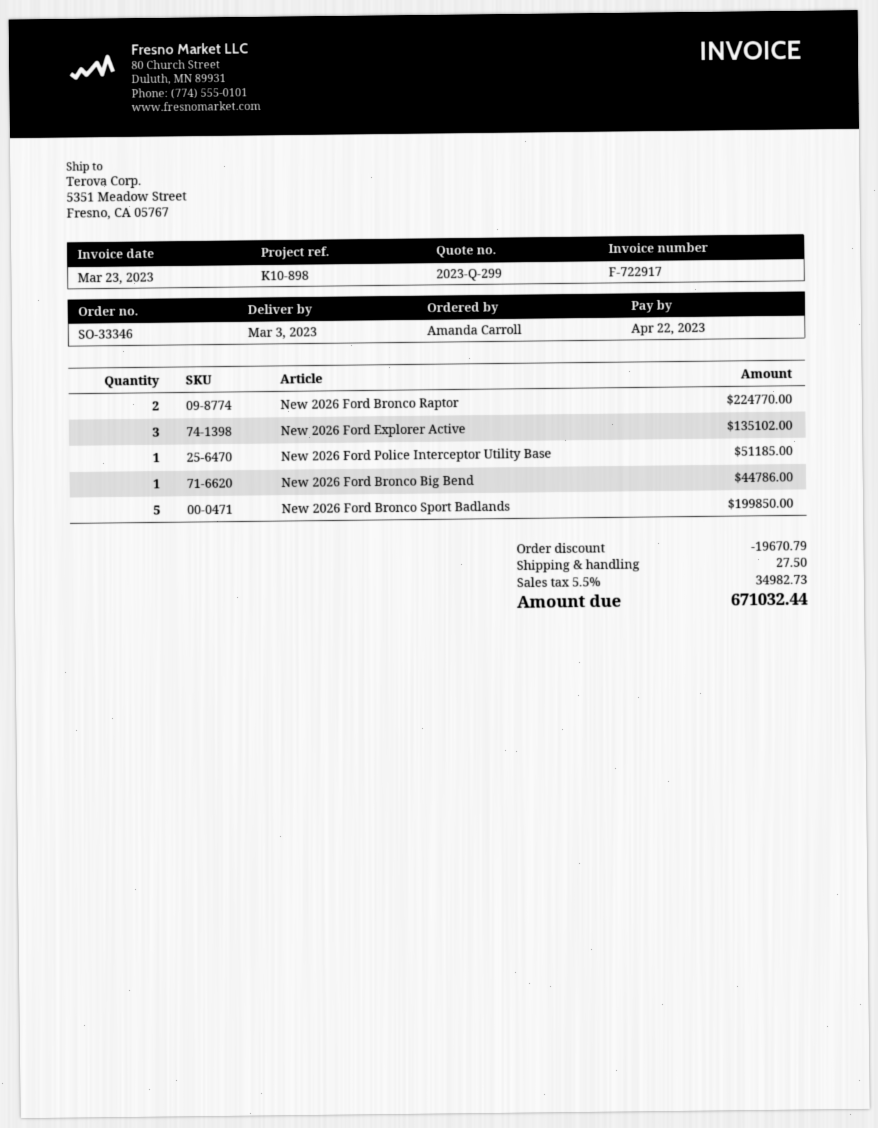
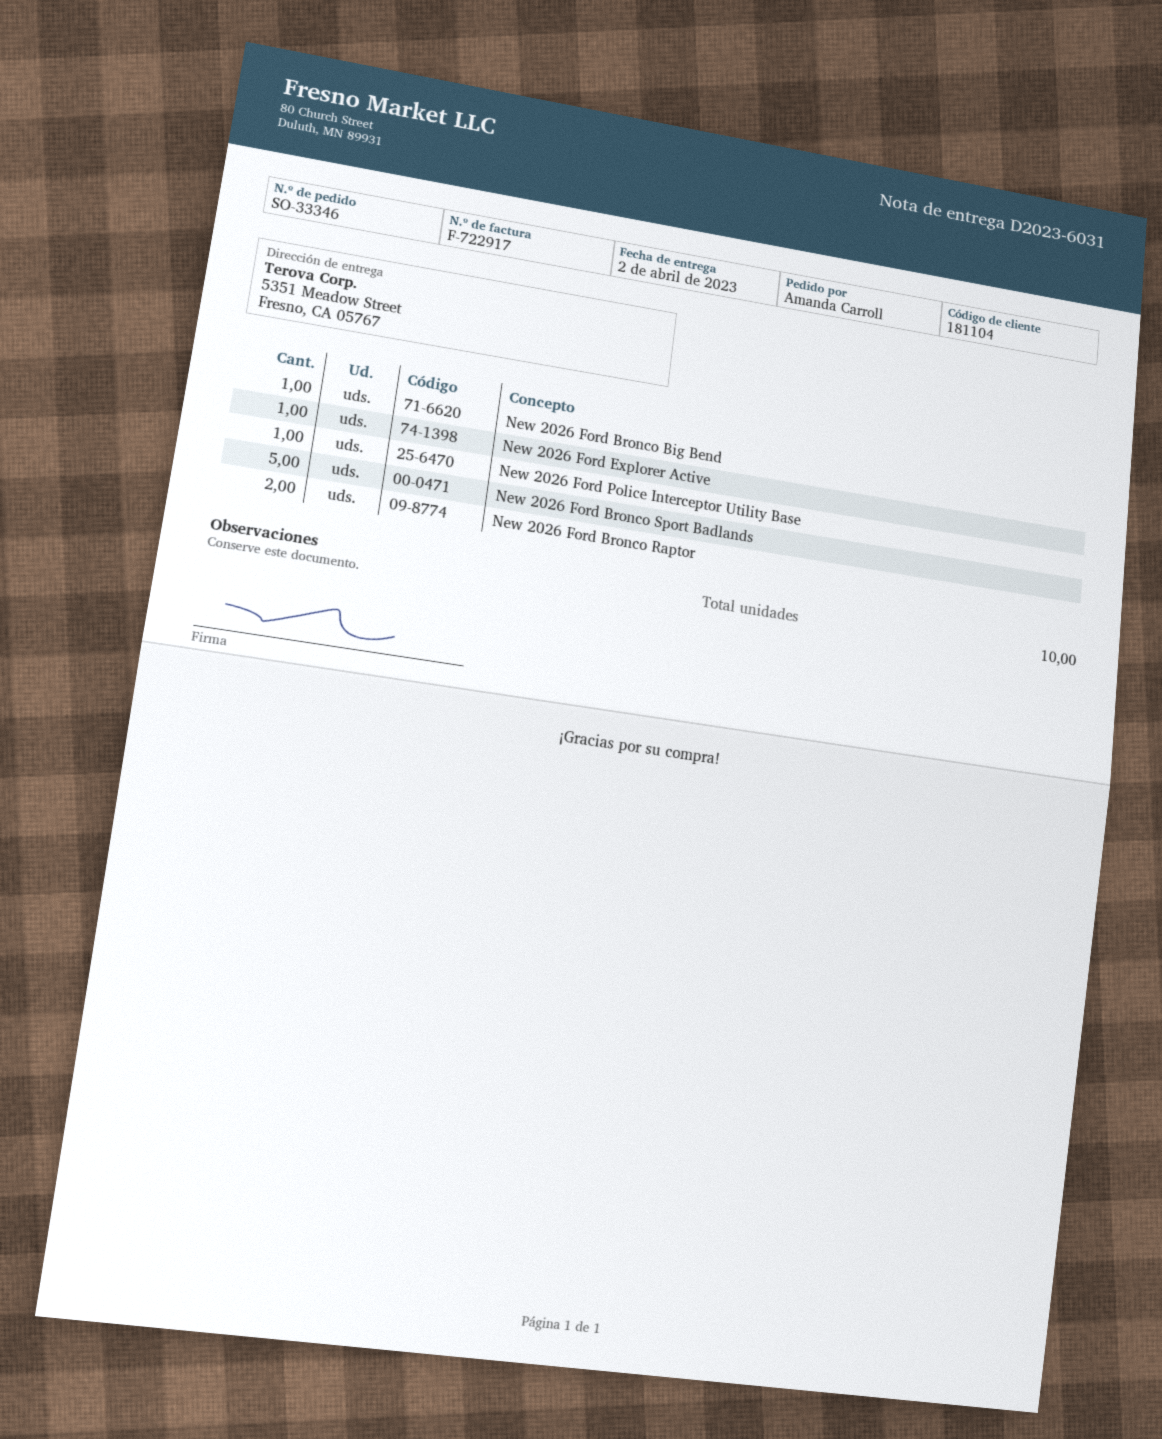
delivery date: 2023-03-03 -> 2023-04-02
New 2026 Ford Explorer Active: 3 -> 1

